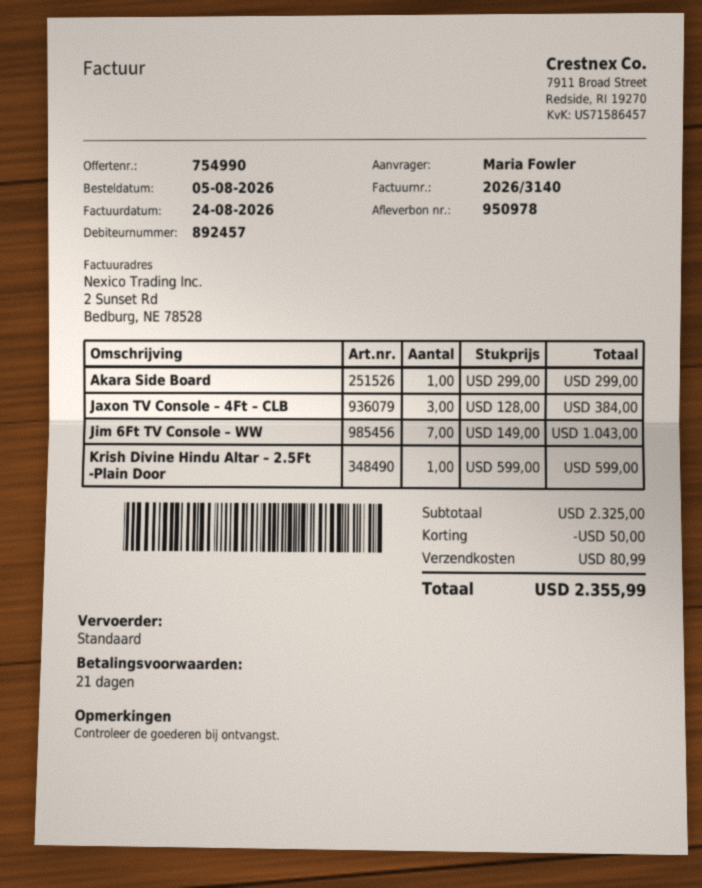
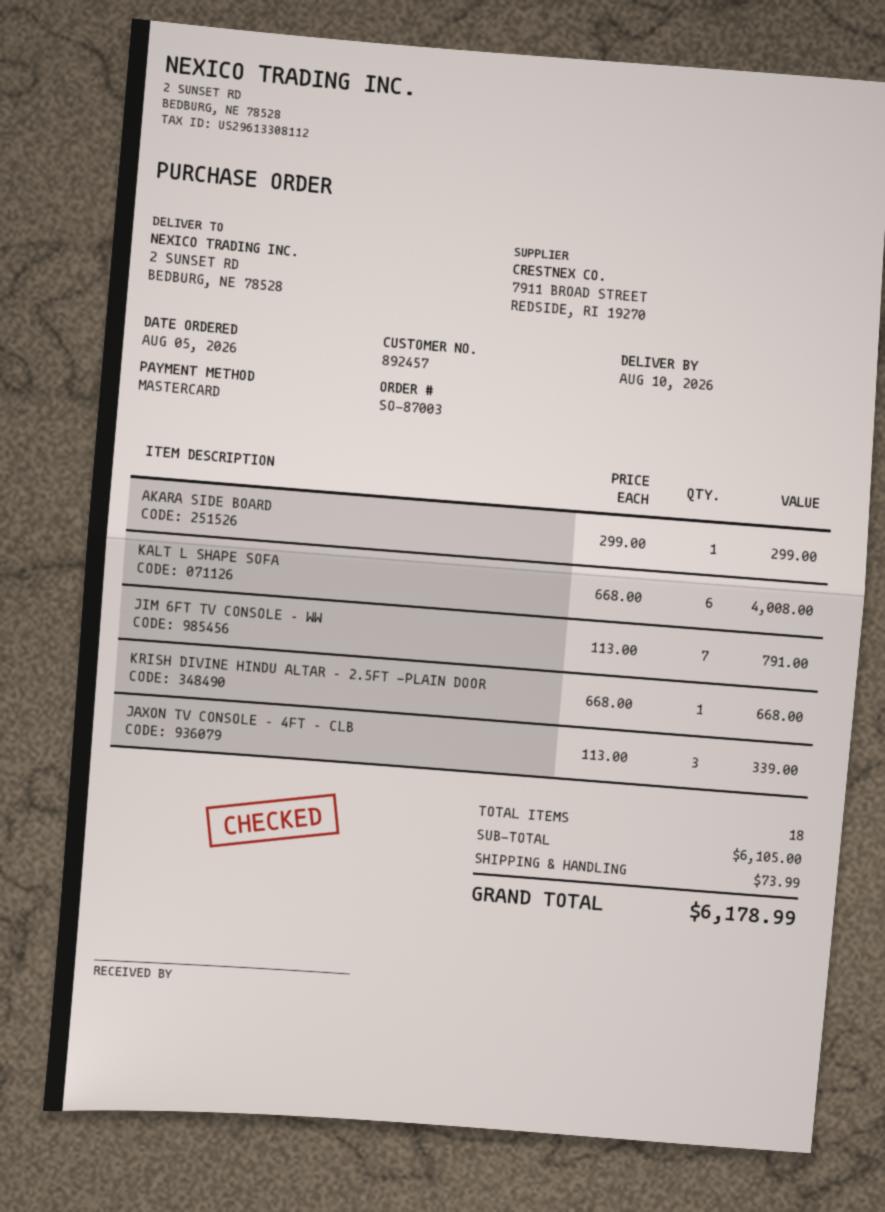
Jaxon TV Console – 4Ft – CLB: 3 x 128.00 = 384.00 -> 3 x 113.00 = 339.00
Jim 6Ft TV Console – WW: 7 x 149.00 = 1043.00 -> 7 x 113.00 = 791.00
Krish Divine Hindu Altar – 2.5Ft -Plain Door: 1 x 599.00 = 599.00 -> 1 x 668.00 = 668.00
KALT L SHAPE SOFA: none -> 6 x 668.00 = 4008.00
subtotal: 2325.00 -> 6105.00
discount: 50.00 -> none
shipping: 80.99 -> 73.99
total: 2355.99 -> 6178.99

